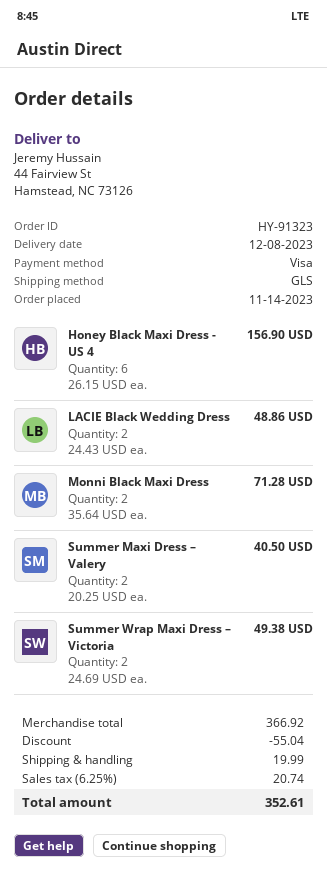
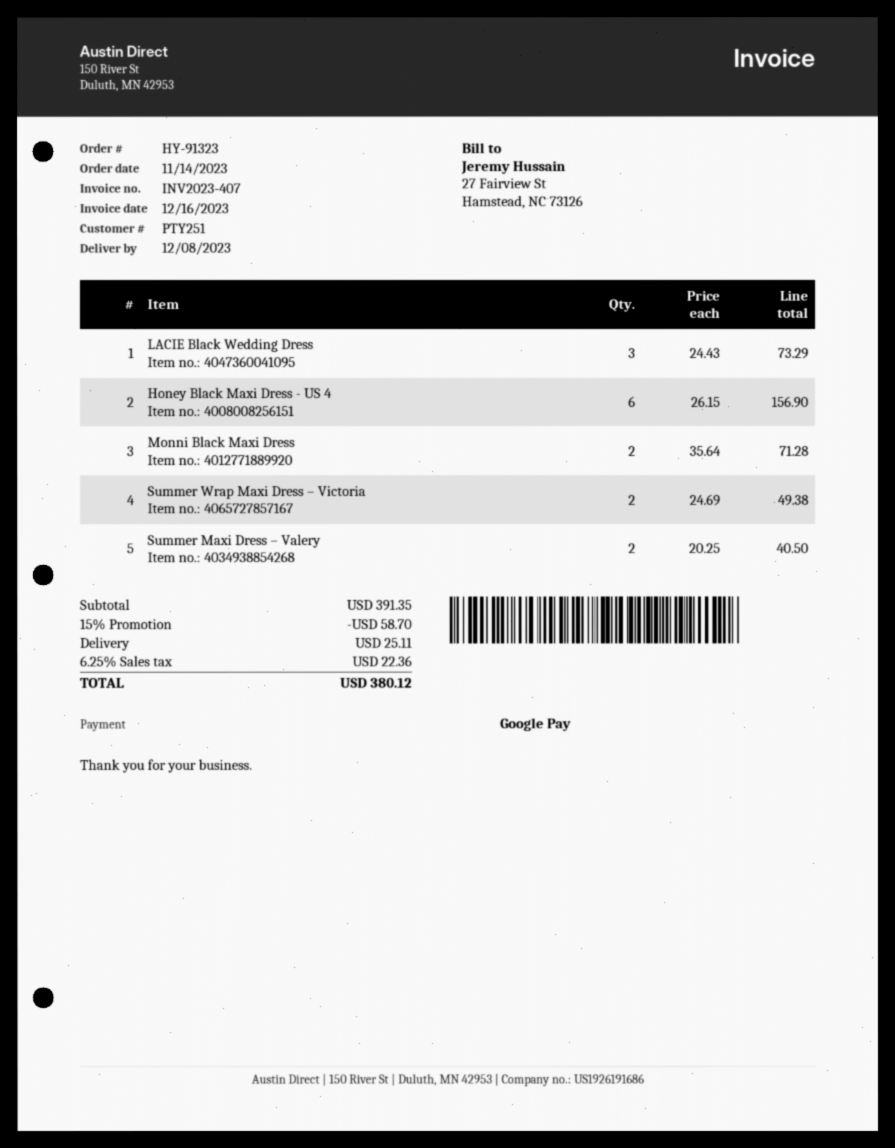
payment method: Visa -> Google Pay
LACIE Black Wedding Dress: 2 x 24.43 = 48.86 -> 3 x 24.43 = 73.29
subtotal: 366.92 -> 391.35
discount: 55.04 -> 58.70
shipping: 19.99 -> 25.11
tax: 6.25% = 20.74 -> 6.25% = 22.36
total: 352.61 -> 380.12

